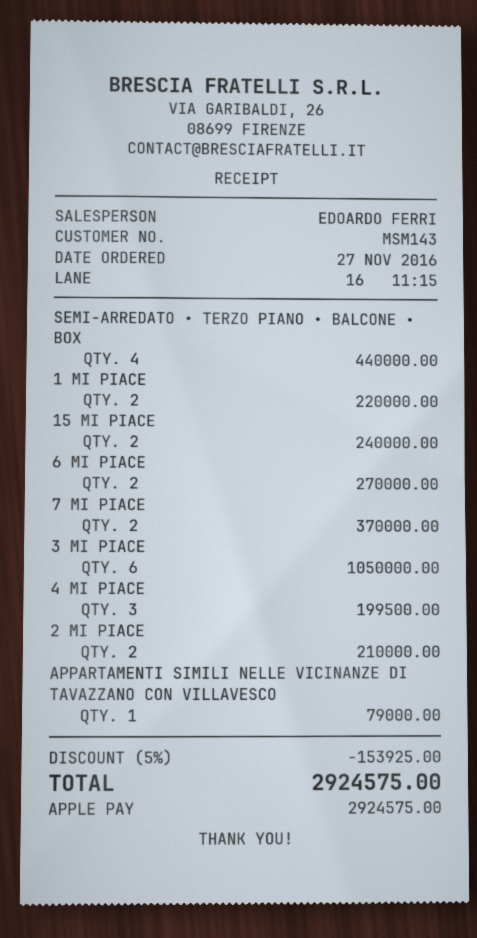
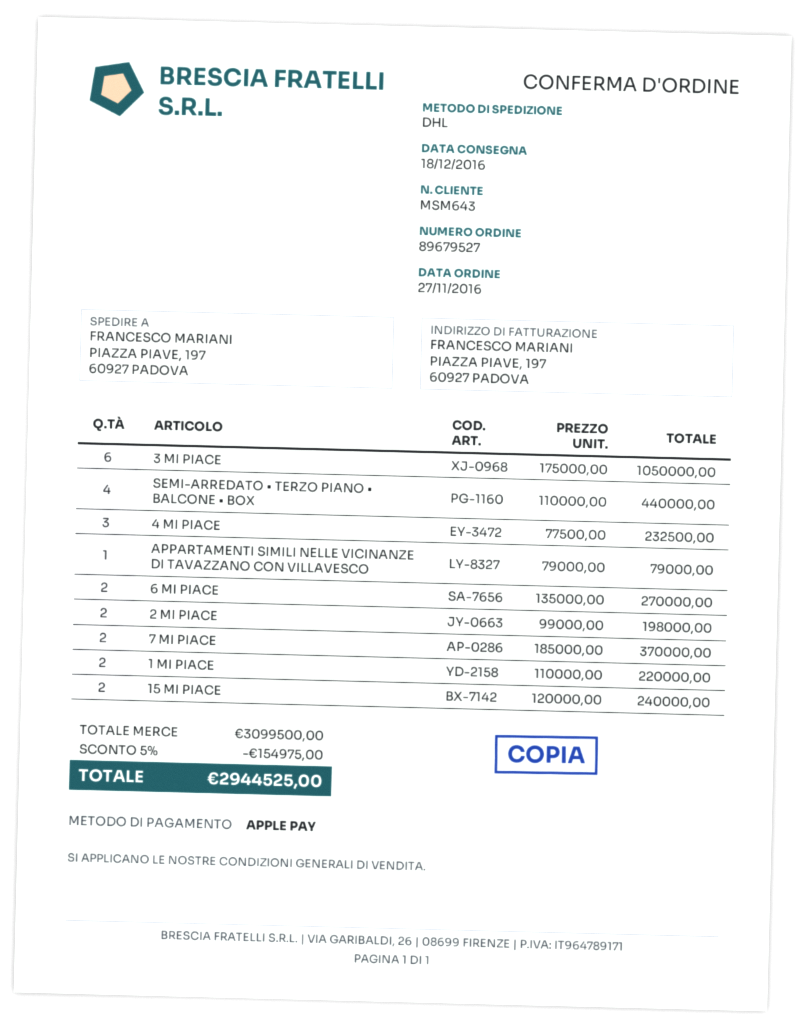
customer number: MSM143 -> MSM643
4 MI PIACE: 3 for 199500.00 -> 3 for 232500.00
2 MI PIACE: 2 for 210000.00 -> 2 for 198000.00
discount: 5% = 153925.00 -> 5% = 154975.00
total: 2924575.00 -> 2944525.00

